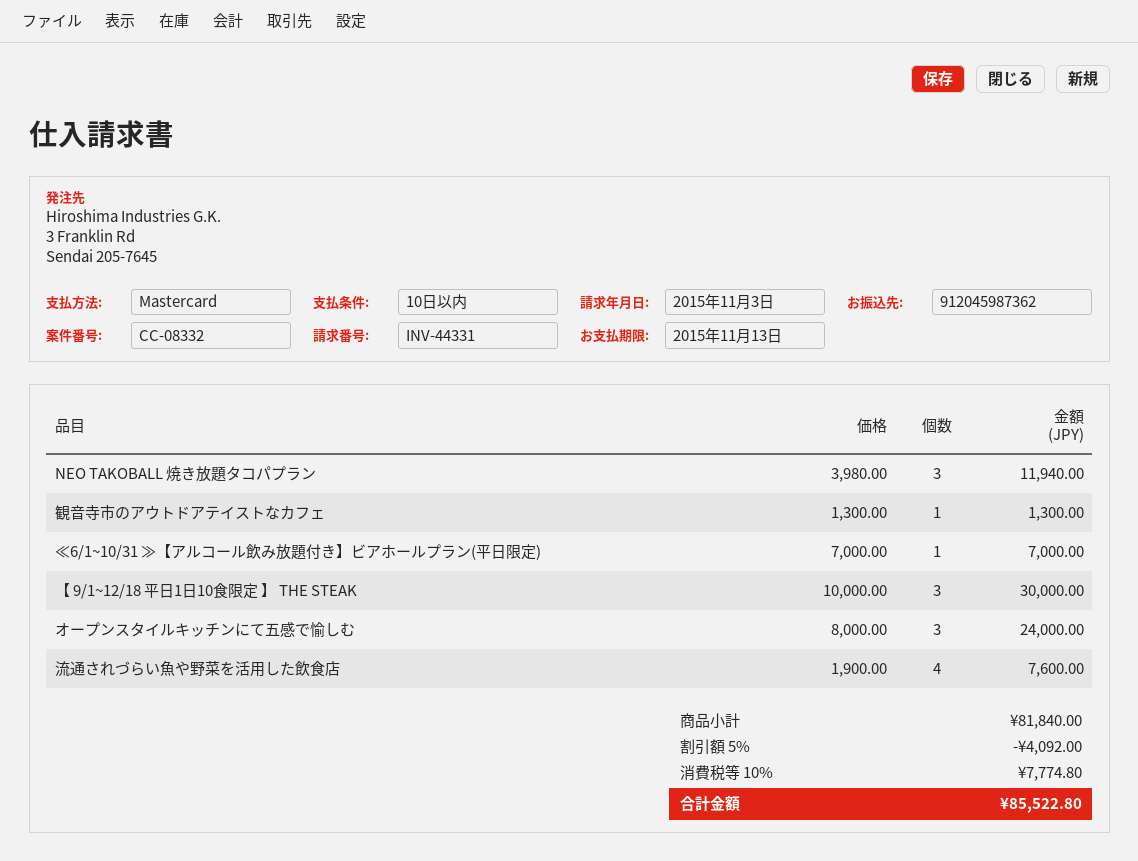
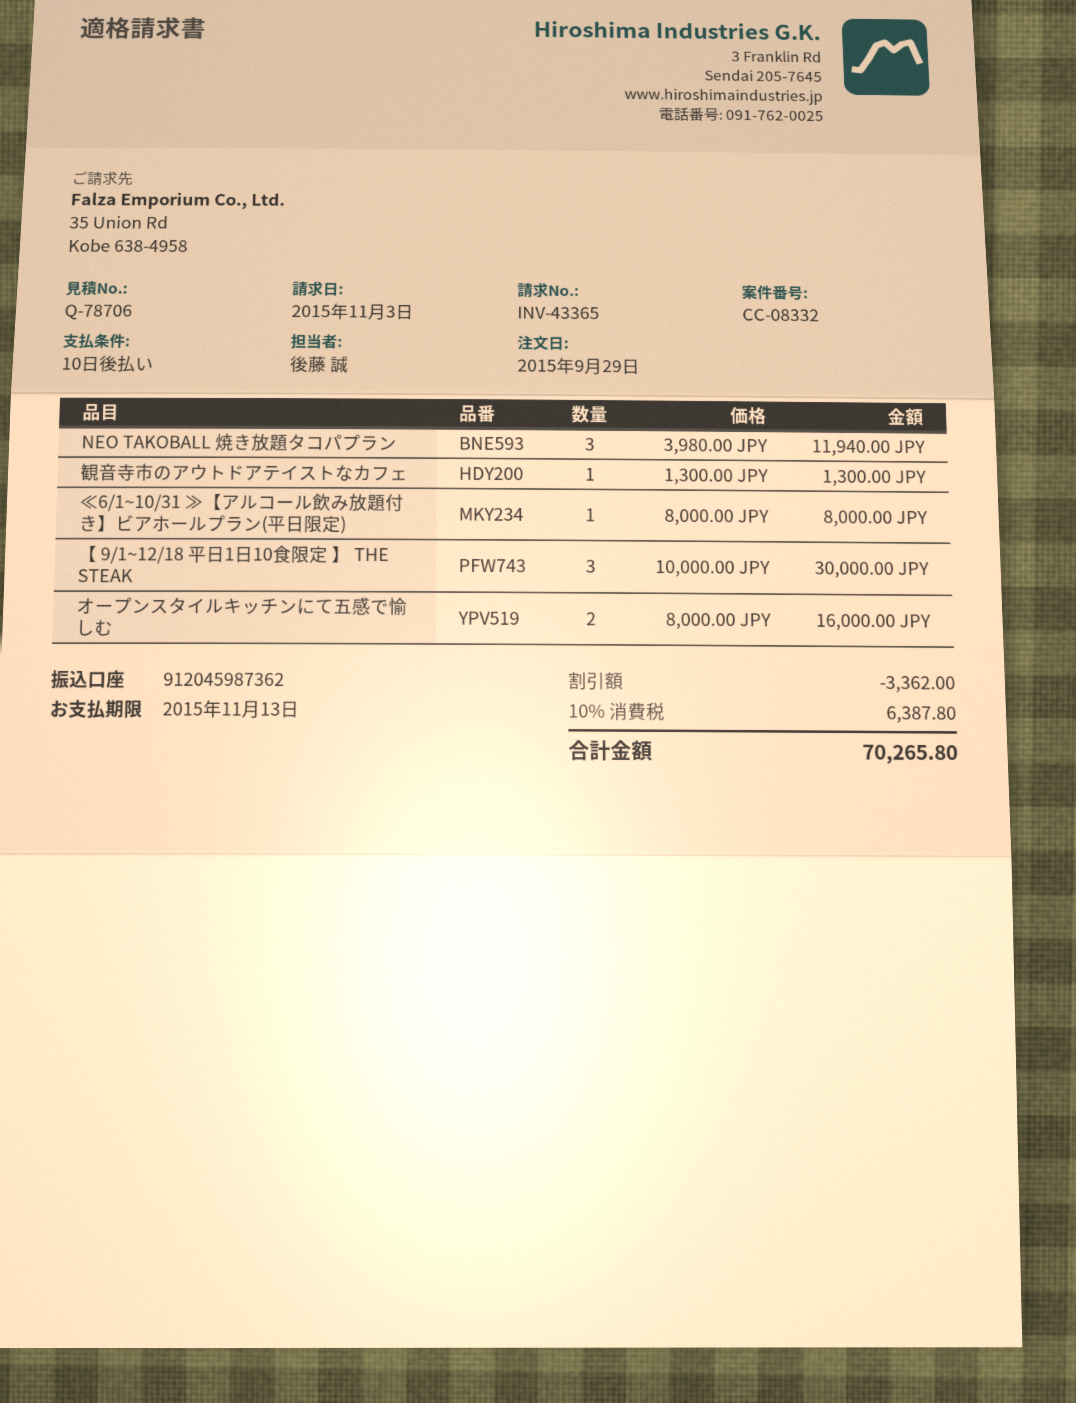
invoice number: INV-44331 -> INV-43365
≪6/1~10/31 ≫【アルコール飲み放題付き】ビアホールプラン(平日限定): 1 x 7000.00 = 7000.00 -> 1 x 8000.00 = 8000.00
オープンスタイルキッチンにて五感で愉しむ: 3 x 8000.00 = 24000.00 -> 2 x 8000.00 = 16000.00
流通されづらい魚や野菜を活用した飲食店: 4 x 1900.00 = 7600.00 -> none
discount: 4092.00 -> 3362.00
tax: 10% = 7774.80 -> 10% = 6387.80
total: 85522.80 -> 70265.80

